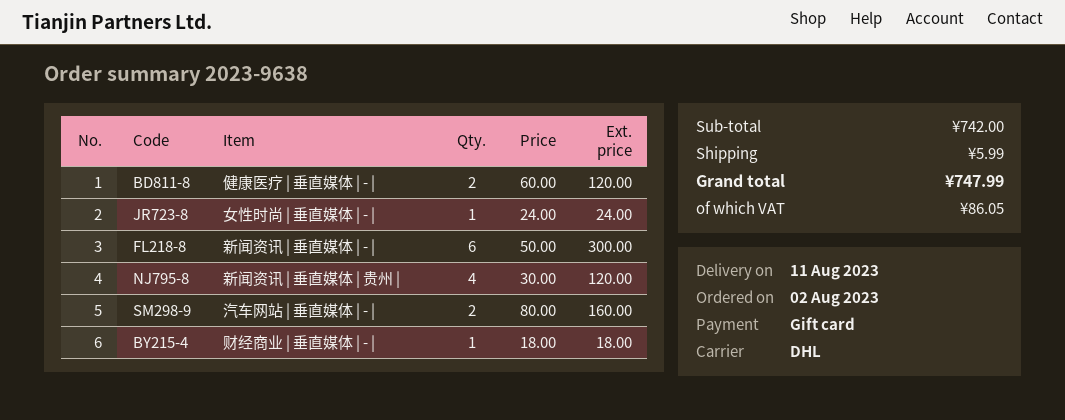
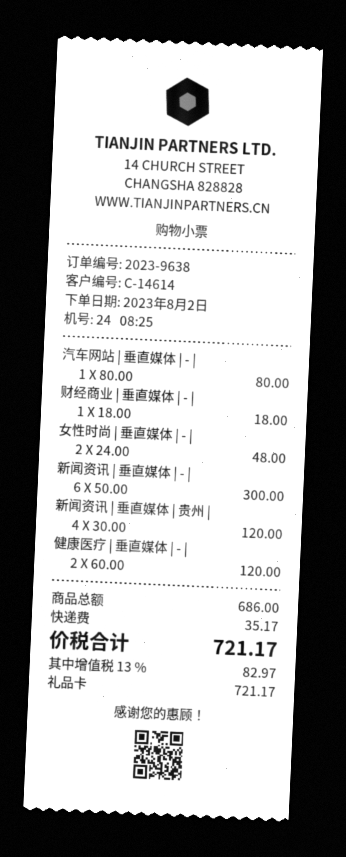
女性时尚 | 垂直媒体 | - |: 1 x 24.00 = 24.00 -> 2 x 24.00 = 48.00
汽车网站 | 垂直媒体 | - |: 2 x 80.00 = 160.00 -> 1 x 80.00 = 80.00
subtotal: 742.00 -> 686.00
shipping: 5.99 -> 35.17
tax: 86.05 -> 82.97
total: 747.99 -> 721.17

